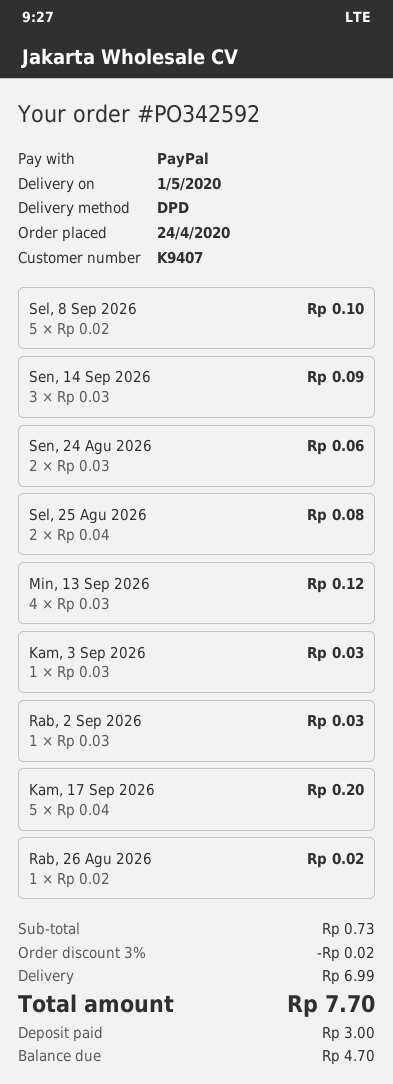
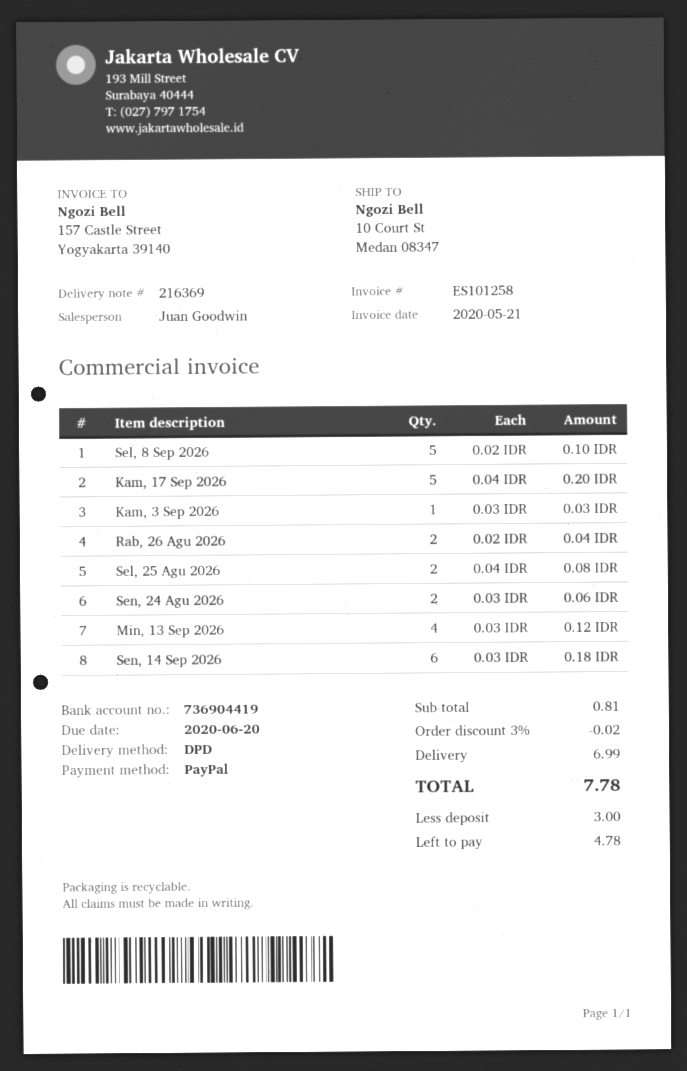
Sen, 14 Sep 2026: 3 x 0.03 = 0.09 -> 6 x 0.03 = 0.18
Rab, 2 Sep 2026: 1 x 0.03 = 0.03 -> none
Rab, 26 Agu 2026: 1 x 0.02 = 0.02 -> 2 x 0.02 = 0.04
subtotal: 0.73 -> 0.81
total: 7.70 -> 7.78
balance: 4.70 -> 4.78

